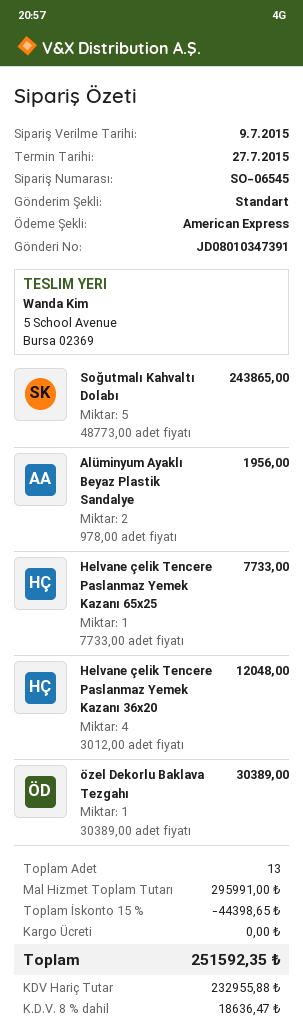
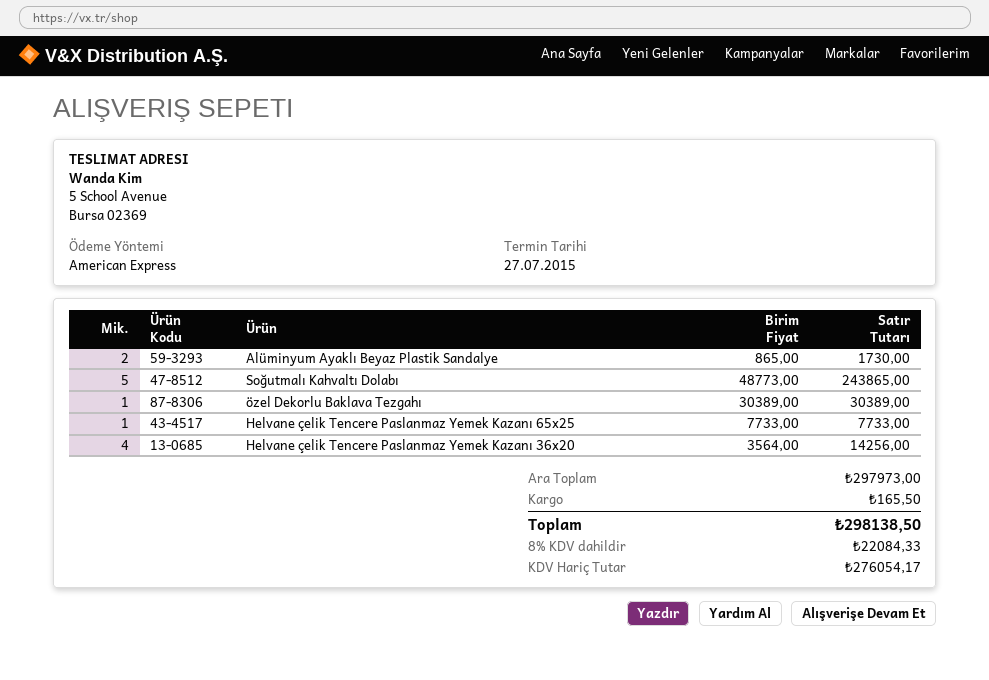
Alüminyum Ayaklı Beyaz Plastik Sandalye: 2 x 978.00 = 1956.00 -> 2 x 865.00 = 1730.00
Helvane çelik Tencere Paslanmaz Yemek Kazanı 36x20: 4 x 3012.00 = 12048.00 -> 4 x 3564.00 = 14256.00
subtotal: 295991.00 -> 297973.00
discount: 15% = 44398.65 -> none
shipping: 0.00 -> 165.50
net: 232955.88 -> 276054.17
tax: 8% = 18636.47 -> 8% = 22084.33
total: 251592.35 -> 298138.50

